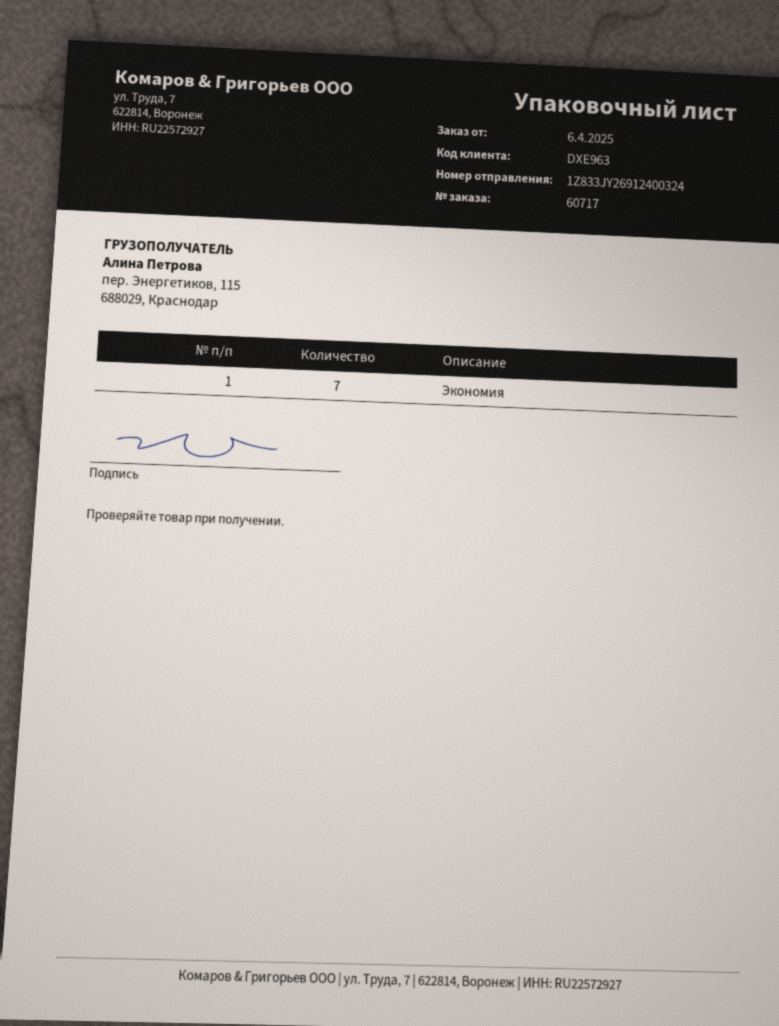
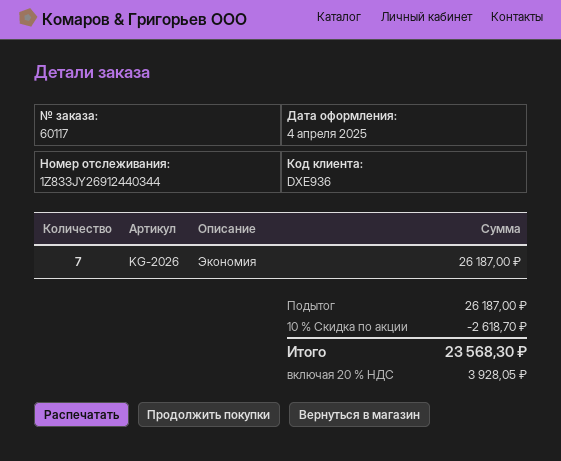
order number: 60717 -> 60117
order date: 2025-04-06 -> 2025-04-04
customer number: DXE963 -> DXE936
tracking number: 1Z833JY26912400324 -> 1Z833JY26912440344

